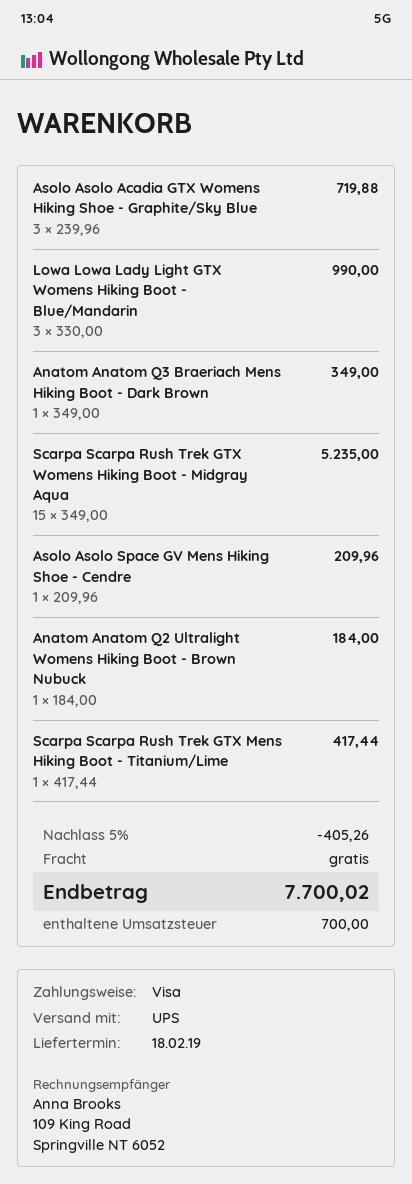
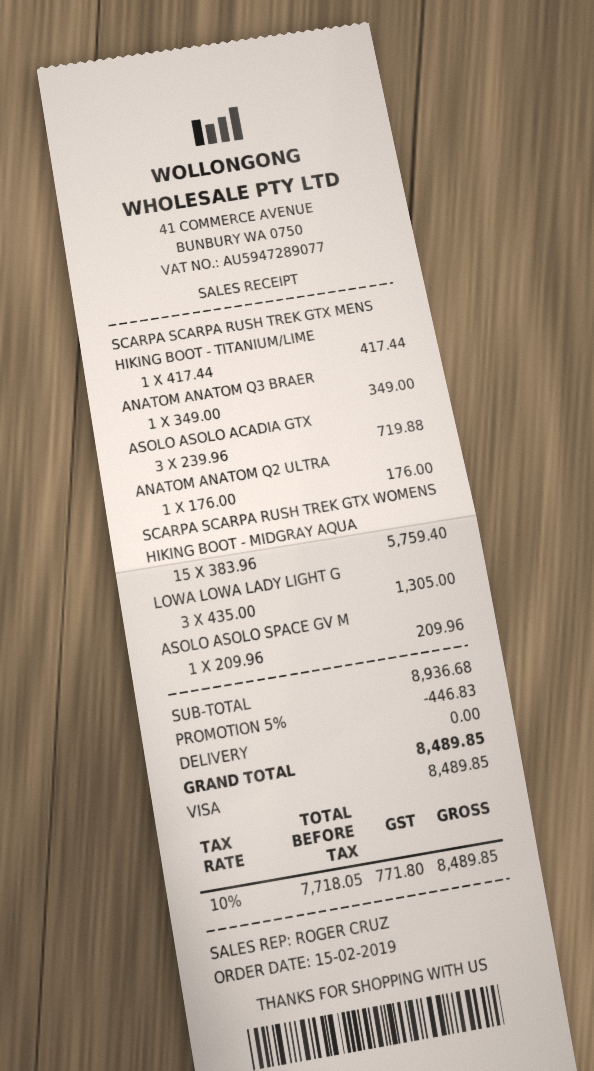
Lowa Lowa Lady Light GTX Womens Hiking Boot - Blue/Mandarin: 3 x 330.00 = 990.00 -> 3 x 435.00 = 1305.00
Scarpa Scarpa Rush Trek GTX Womens Hiking Boot - Midgray Aqua: 15 x 349.00 = 5235.00 -> 15 x 383.96 = 5759.40
Anatom Anatom Q2 Ultralight Womens Hiking Boot - Brown Nubuck: 1 x 184.00 = 184.00 -> 1 x 176.00 = 176.00
discount: 5% = 405.26 -> 5% = 446.83
tax: 700.00 -> 771.80
total: 7700.02 -> 8489.85

